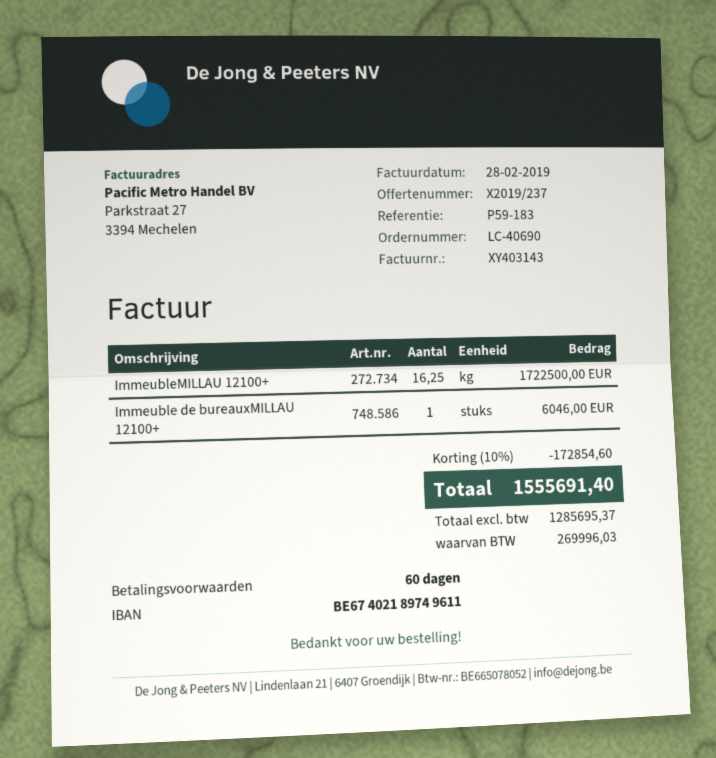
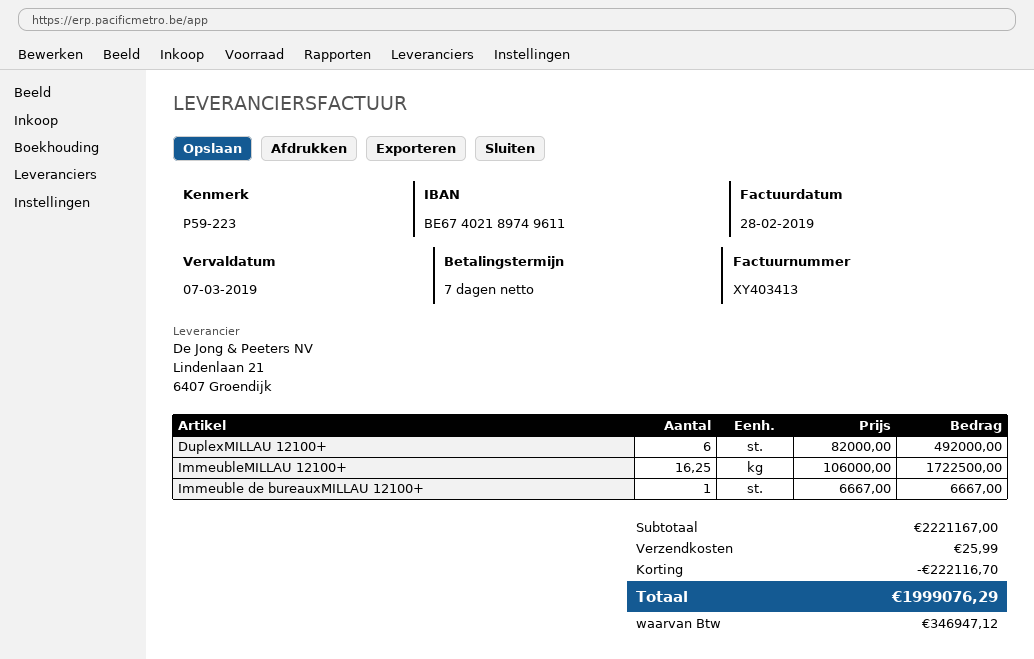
invoice number: XY403143 -> XY403413
payment terms: 60 days -> 7 days
reference: P59-183 -> P59-223
Immeuble de bureauxMILLAU 12100+: 1 for 6046.00 -> 1 for 6667.00
DuplexMILLAU 12100+: none -> 6 for 492000.00
discount: 172854.60 -> 222116.70
shipping: none -> 25.99
tax: 269996.03 -> 346947.12
total: 1555691.40 -> 1999076.29

